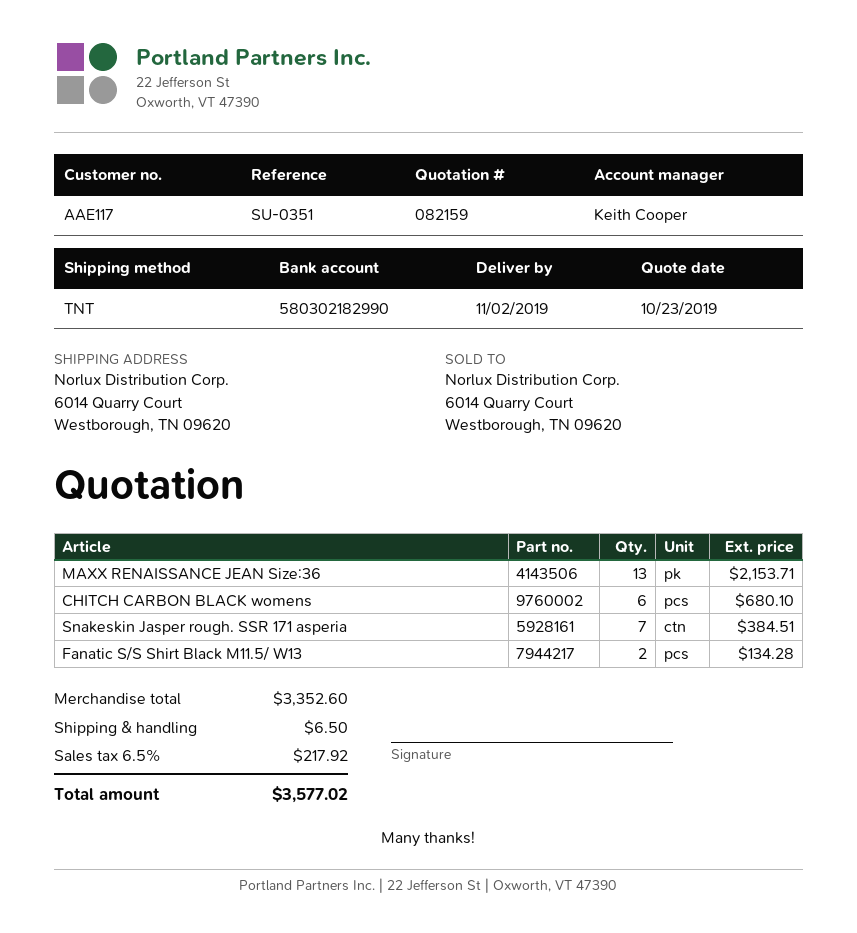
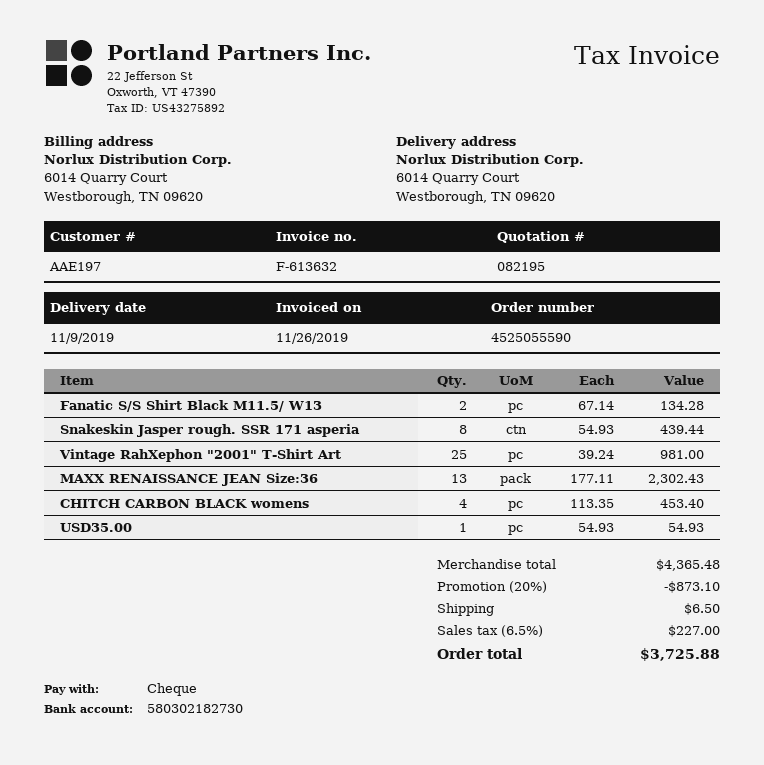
quote number: 082159 -> 082195
delivery date: 2019-11-02 -> 2019-11-09
customer number: AAE117 -> AAE197
bank account: 580302182990 -> 580302182730
MAXX RENAISSANCE JEAN Size:36: 13 for 2153.71 -> 13 for 2302.43
CHITCH CARBON BLACK womens: 6 for 680.10 -> 4 for 453.40
Snakeskin Jasper rough. SSR 171 asperia: 7 for 384.51 -> 8 for 439.44
Vintage RahXephon "2001" T-Shirt Art: none -> 25 for 981.00
USD35.00: none -> 1 for 54.93
subtotal: 3352.60 -> 4365.48
discount: none -> 20% = 873.10
tax: 6.5% = 217.92 -> 6.5% = 227.00
total: 3577.02 -> 3725.88

